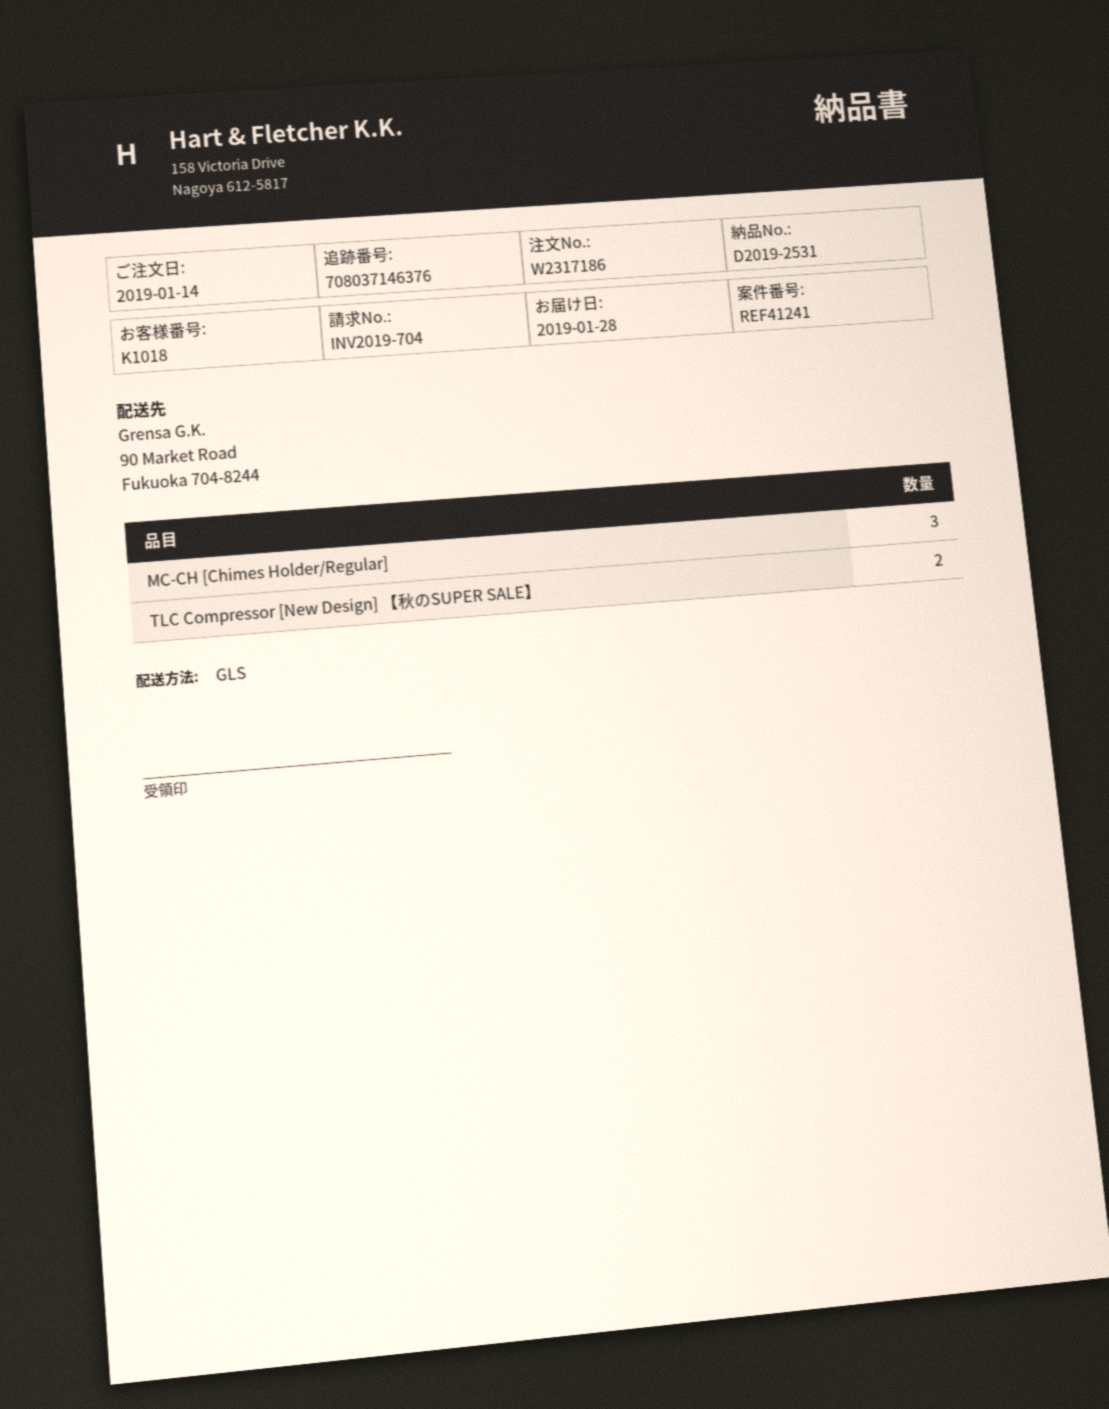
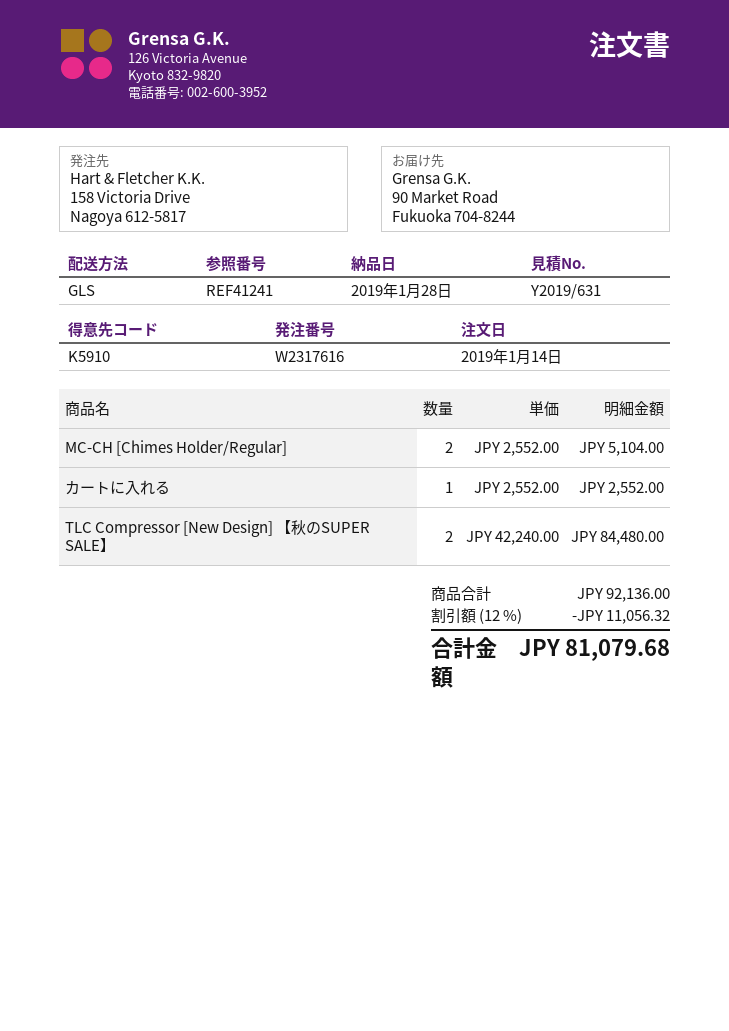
order number: W2317186 -> W2317616
customer number: K1018 -> K5910
MC-CH [Chimes Holder/Regular]: 3 -> 2
カートに入れる: none -> 1

